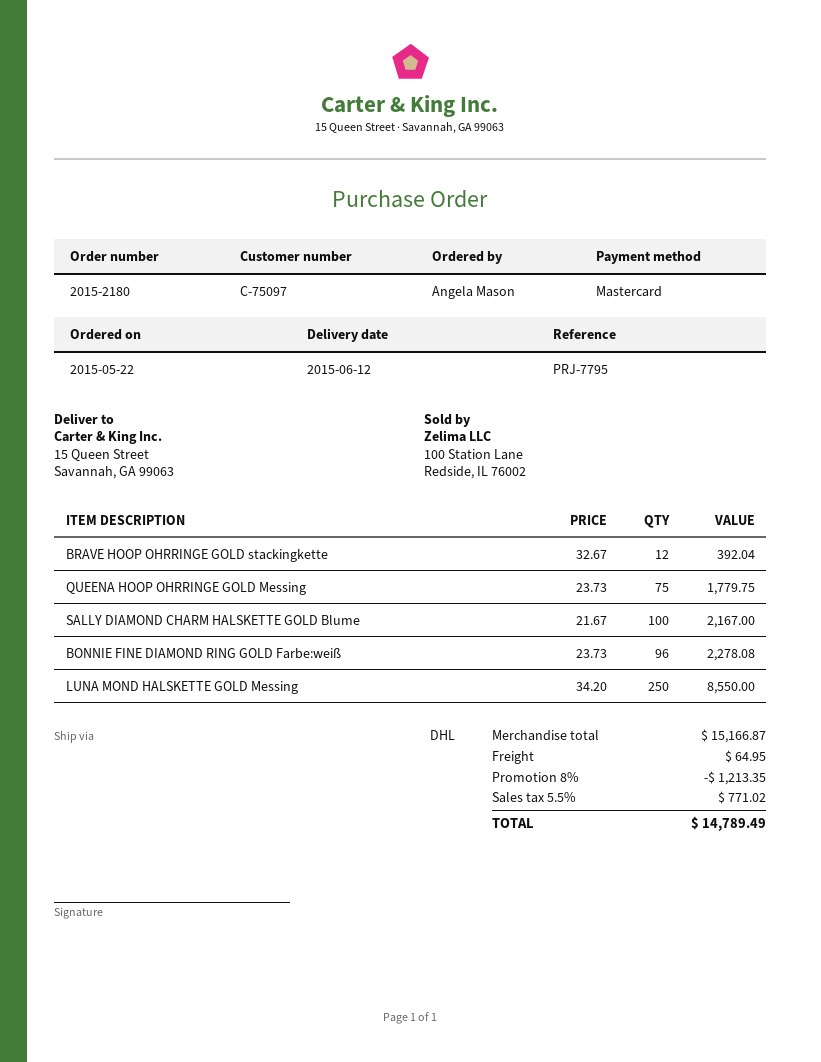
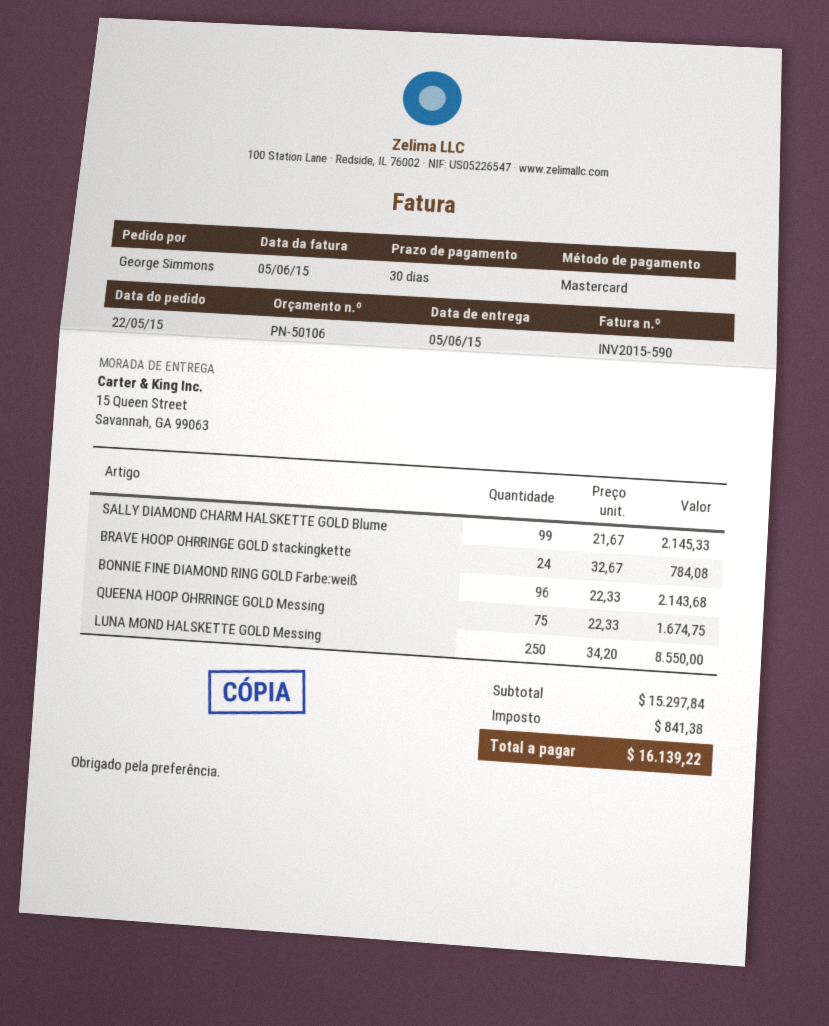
delivery date: 2015-06-12 -> 2015-06-05
ordered by: Angela Mason -> George Simmons
BRAVE HOOP OHRRINGE GOLD stackingkette: 12 x 32.67 = 392.04 -> 24 x 32.67 = 784.08
QUEENA HOOP OHRRINGE GOLD Messing: 75 x 23.73 = 1779.75 -> 75 x 22.33 = 1674.75
SALLY DIAMOND CHARM HALSKETTE GOLD Blume: 100 x 21.67 = 2167.00 -> 99 x 21.67 = 2145.33
BONNIE FINE DIAMOND RING GOLD Farbe:weiß: 96 x 23.73 = 2278.08 -> 96 x 22.33 = 2143.68
subtotal: 15166.87 -> 15297.84
discount: 8% = 1213.35 -> none
shipping: 64.95 -> none
tax: 771.02 -> 841.38
total: 14789.49 -> 16139.22

